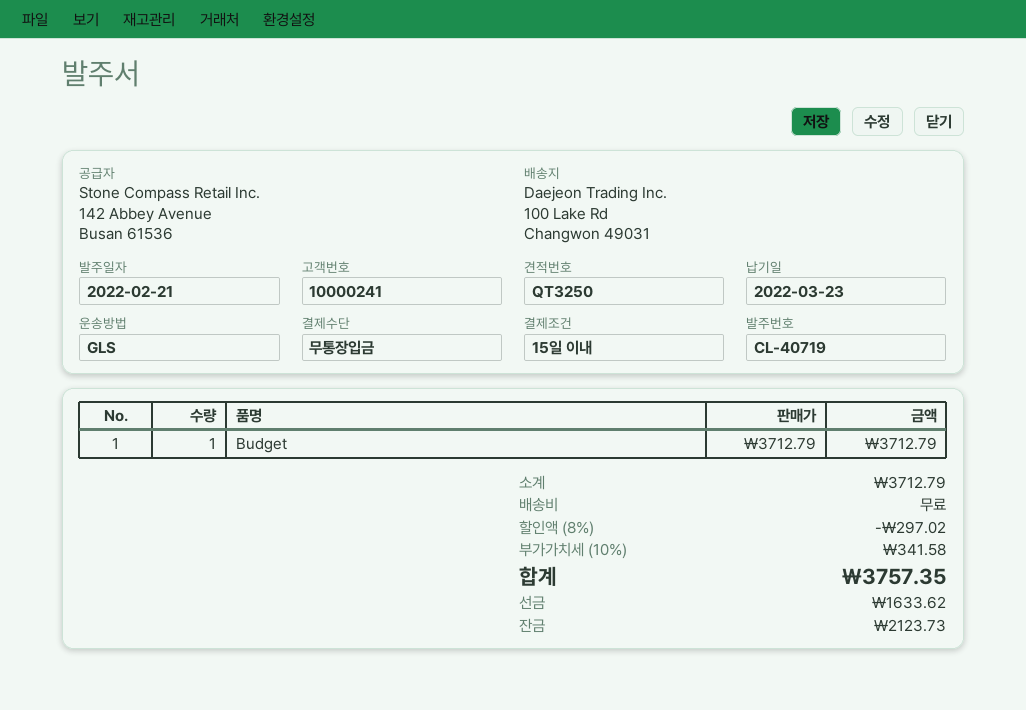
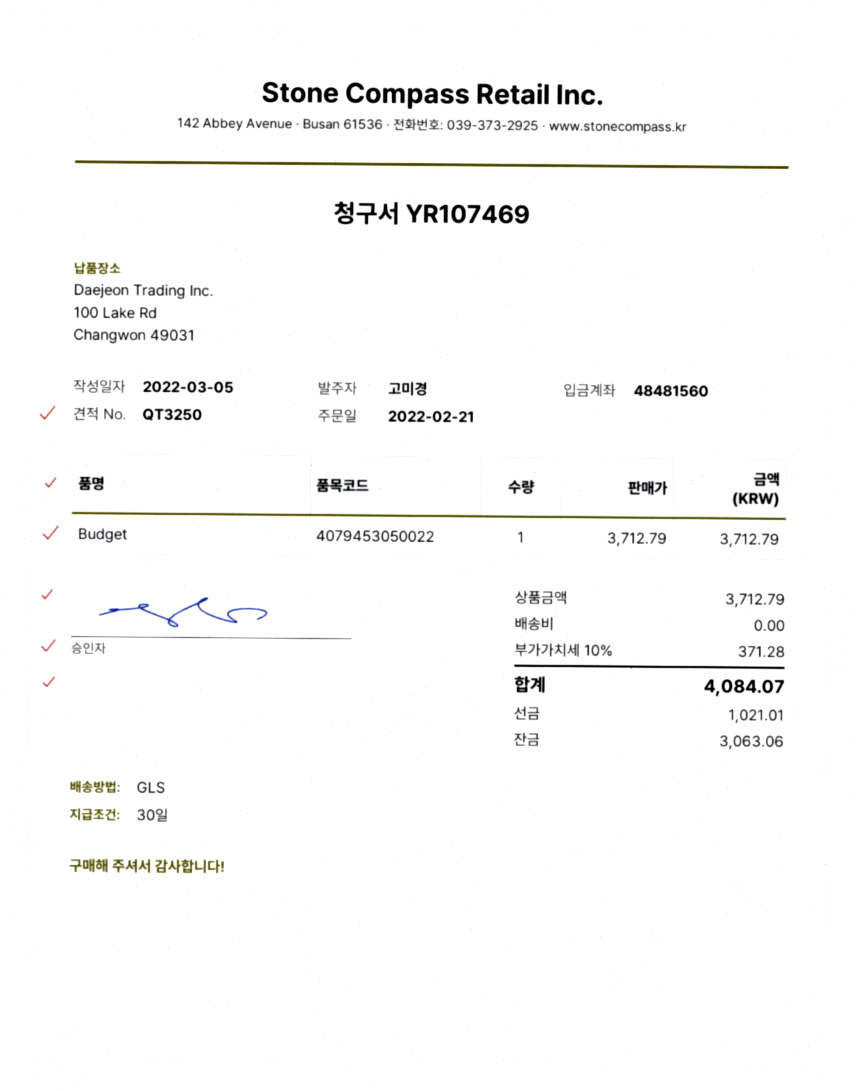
payment terms: 15 days -> 30 days
discount: 8% = 297.02 -> none
tax: 10% = 341.58 -> 10% = 371.28
total: 3757.35 -> 4084.07
deposit: 1633.62 -> 1021.01
balance: 2123.73 -> 3063.06

